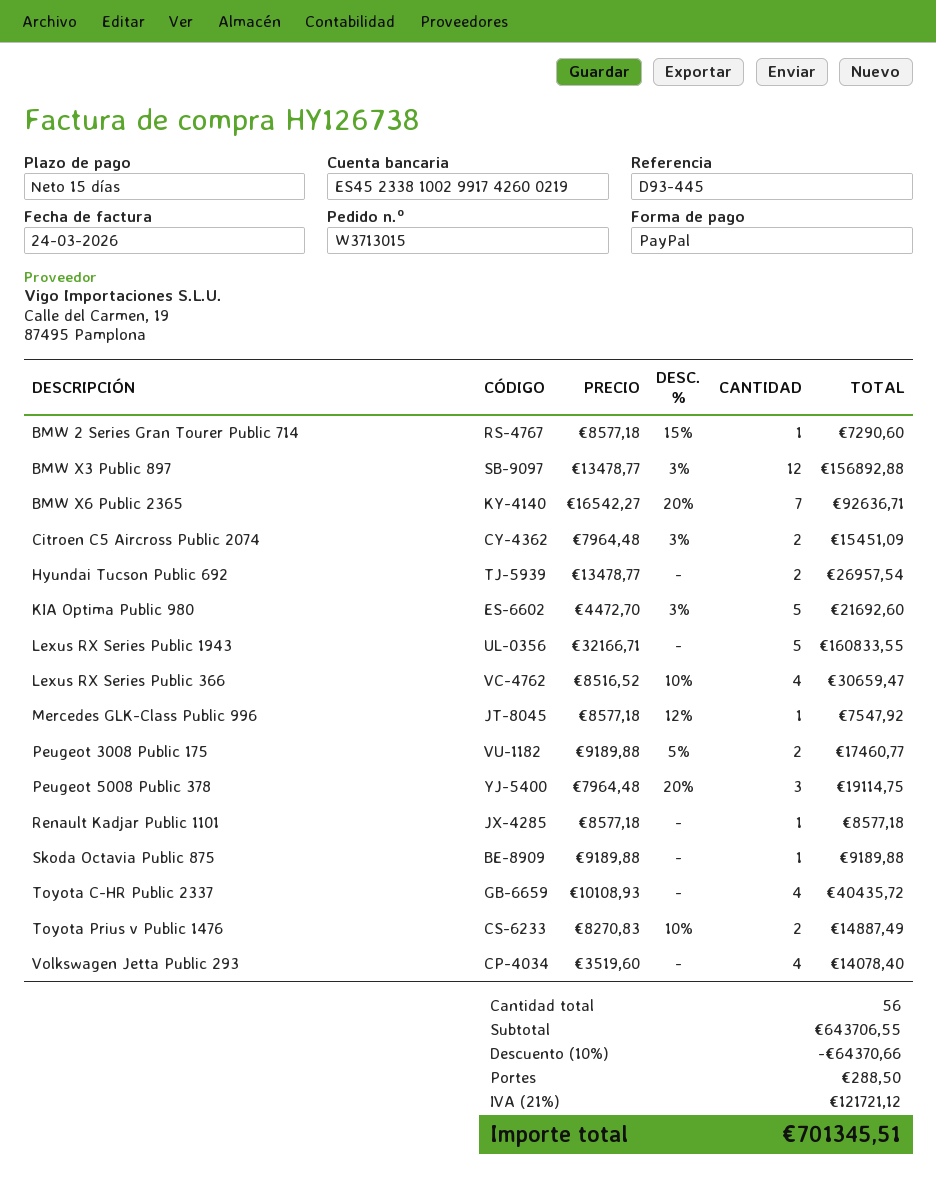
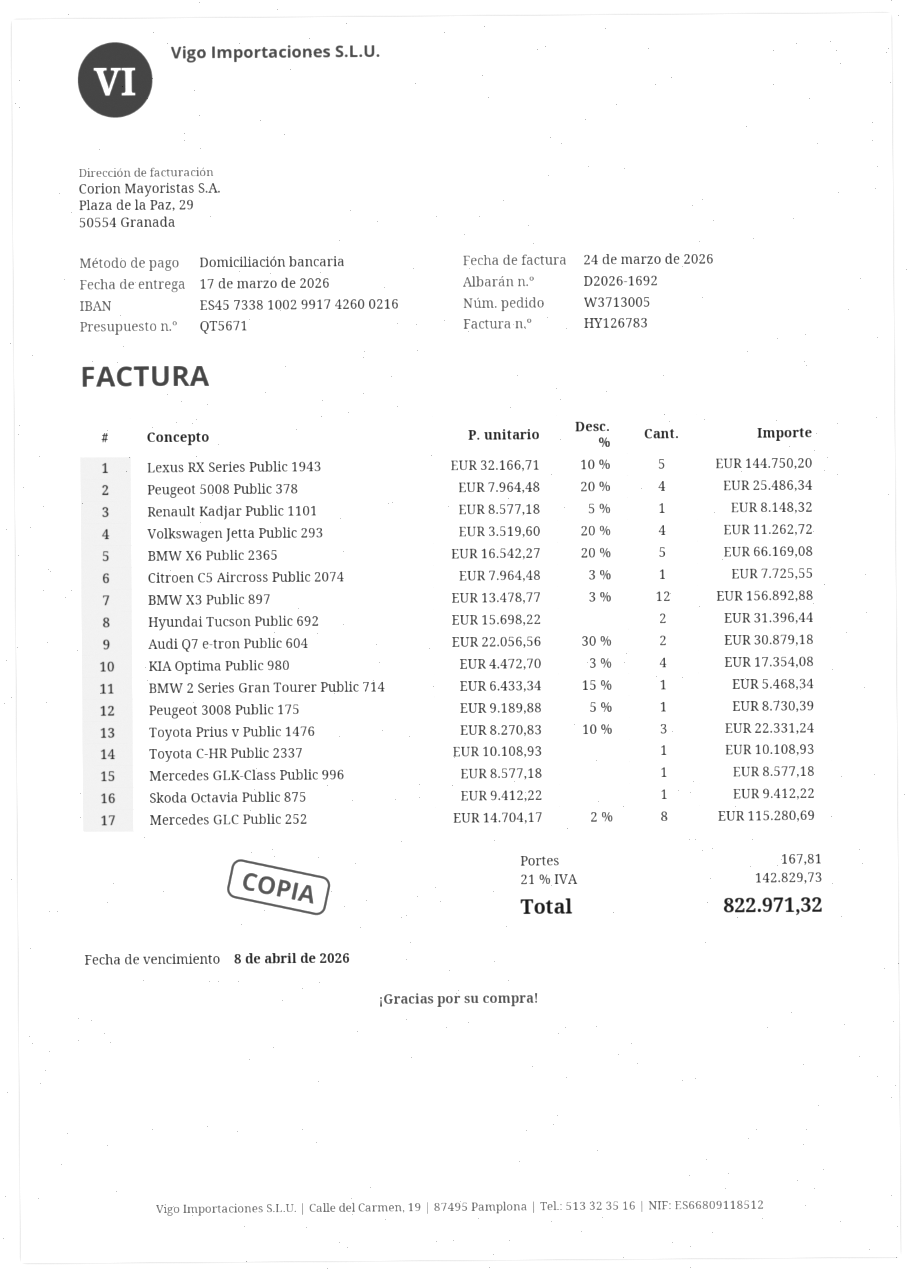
order number: W3713015 -> W3713005
invoice number: HY126738 -> HY126783
payment method: PayPal -> direct debit
bank account: ES4523381002991742600219 -> ES4573381002991742600216
BMW 2 Series Gran Tourer Public 714: 1 x 8577.18 - 15% = 7290.60 -> 1 x 6433.34 - 15% = 5468.34
BMW X6 Public 2365: 7 x 16542.27 - 20% = 92636.71 -> 5 x 16542.27 - 20% = 66169.08
Citroen C5 Aircross Public 2074: 2 x 7964.48 - 3% = 15451.09 -> 1 x 7964.48 - 3% = 7725.55
Hyundai Tucson Public 692: 2 x 13478.77 = 26957.54 -> 2 x 15698.22 = 31396.44
KIA Optima Public 980: 5 x 4472.70 - 3% = 21692.60 -> 4 x 4472.70 - 3% = 17354.08
Lexus RX Series Public 1943: 5 x 32166.71 = 160833.55 -> 5 x 32166.71 - 10% = 144750.20
Lexus RX Series Public 366: 4 x 8516.52 - 10% = 30659.47 -> none
Mercedes GLK-Class Public 996: 1 x 8577.18 - 12% = 7547.92 -> 1 x 8577.18 = 8577.18
Peugeot 3008 Public 175: 2 x 9189.88 - 5% = 17460.77 -> 1 x 9189.88 - 5% = 8730.39
Peugeot 5008 Public 378: 3 x 7964.48 - 20% = 19114.75 -> 4 x 7964.48 - 20% = 25486.34
Renault Kadjar Public 1101: 1 x 8577.18 = 8577.18 -> 1 x 8577.18 - 5% = 8148.32
Skoda Octavia Public 875: 1 x 9189.88 = 9189.88 -> 1 x 9412.22 = 9412.22
Toyota C-HR Public 2337: 4 x 10108.93 = 40435.72 -> 1 x 10108.93 = 10108.93
Toyota Prius v Public 1476: 2 x 8270.83 - 10% = 14887.49 -> 3 x 8270.83 - 10% = 22331.24
Volkswagen Jetta Public 293: 4 x 3519.60 = 14078.40 -> 4 x 3519.60 - 20% = 11262.72
Audi Q7 e-tron Public 604: none -> 2 x 22056.56 - 30% = 30879.18
Mercedes GLC Public 252: none -> 8 x 14704.17 - 2% = 115280.69
discount: 10% = 64370.66 -> none
shipping: 288.50 -> 167.81
tax: 21% = 121721.12 -> 21% = 142829.73
total: 701345.51 -> 822971.32

